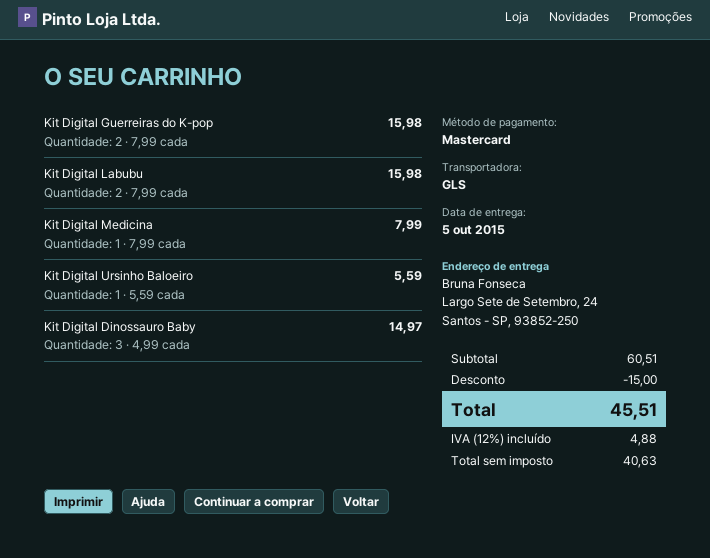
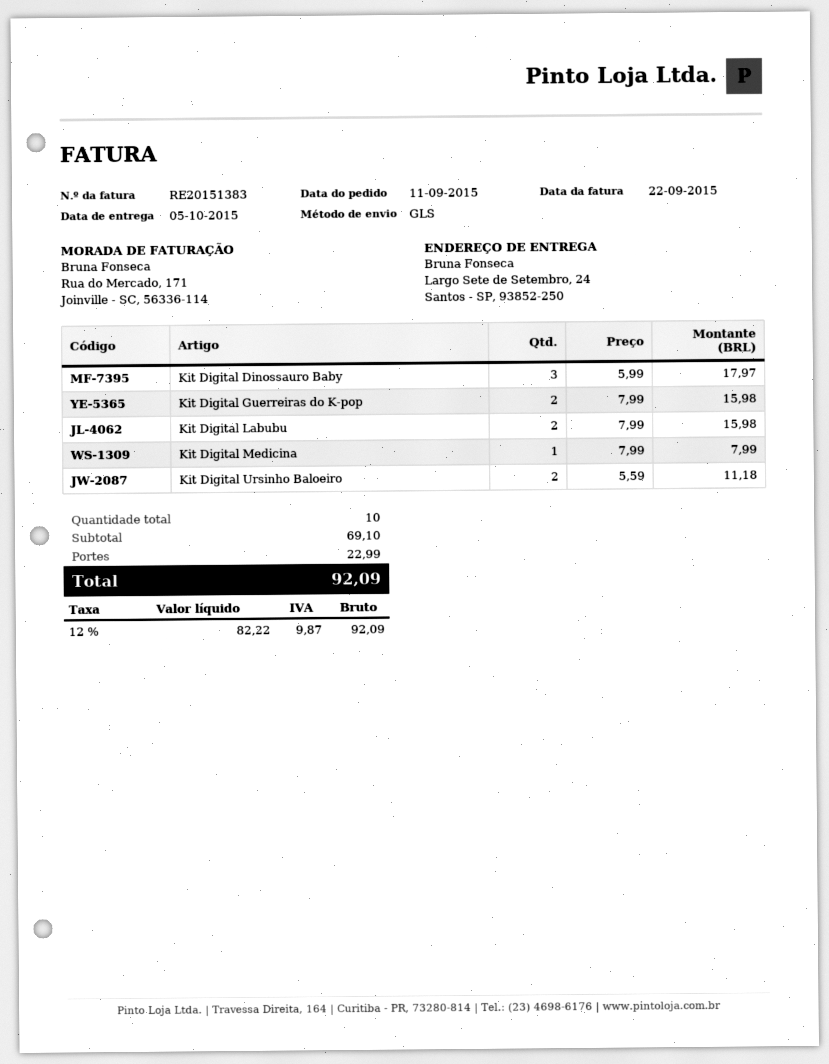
Kit Digital Ursinho Baloeiro: 1 x 5.59 = 5.59 -> 2 x 5.59 = 11.18
Kit Digital Dinossauro Baby: 3 x 4.99 = 14.97 -> 3 x 5.99 = 17.97
subtotal: 60.51 -> 69.10
discount: 15.00 -> none
shipping: none -> 22.99
net: 40.63 -> 82.22
tax: 12% = 4.88 -> 12% = 9.87
total: 45.51 -> 92.09

